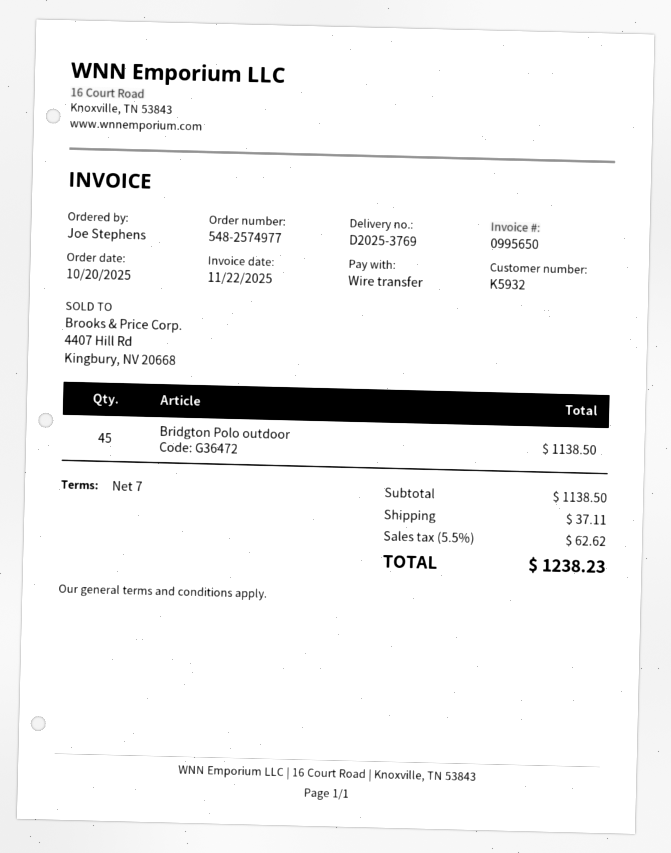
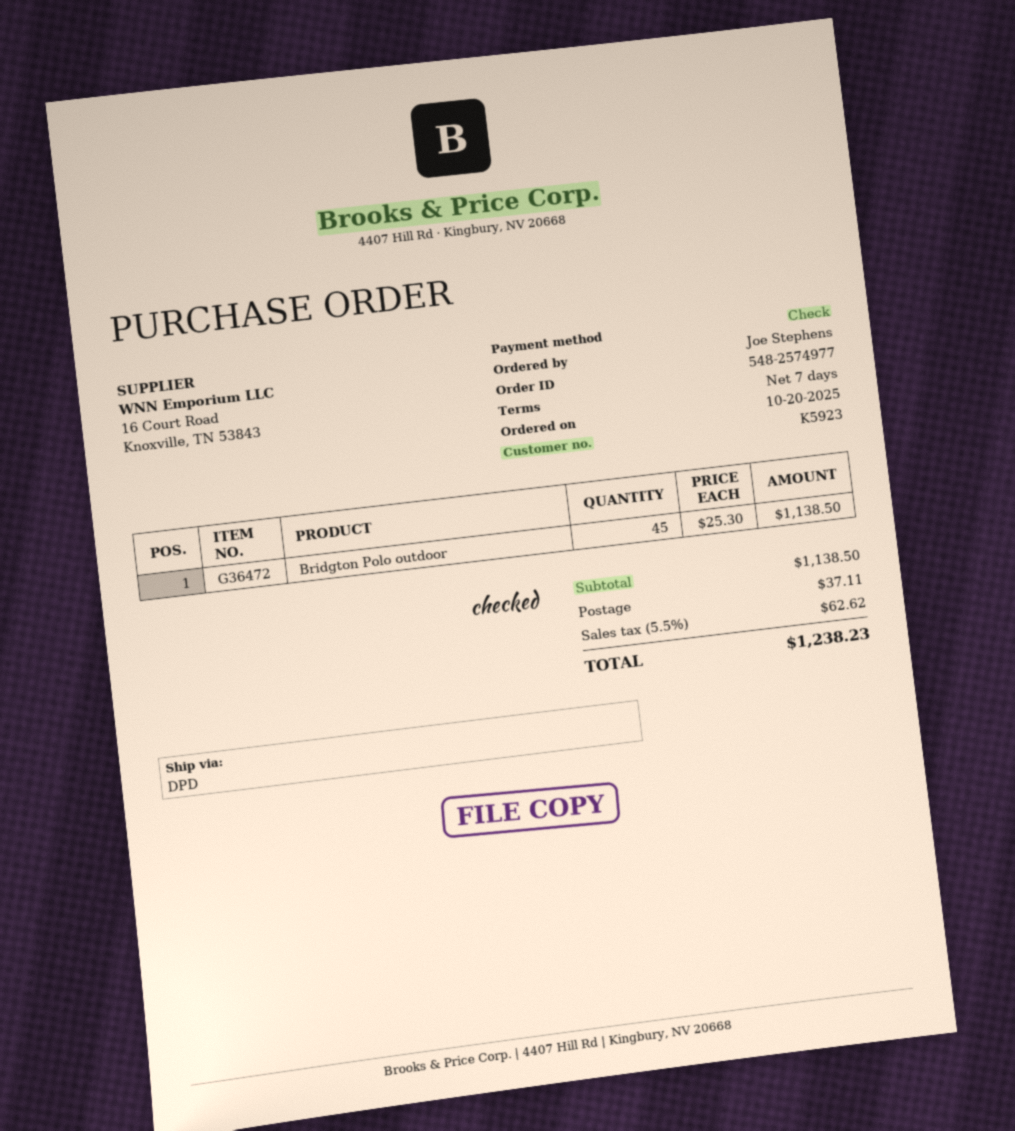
customer number: K5932 -> K5923
payment method: bank transfer -> cheque

